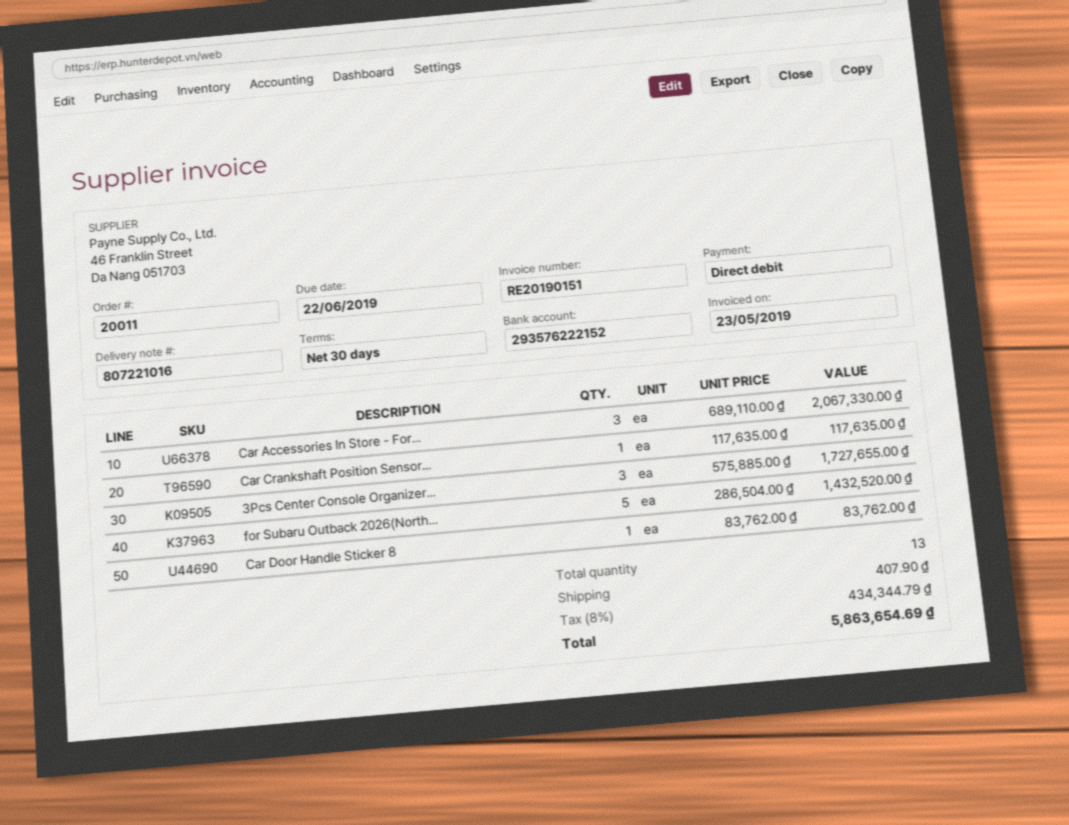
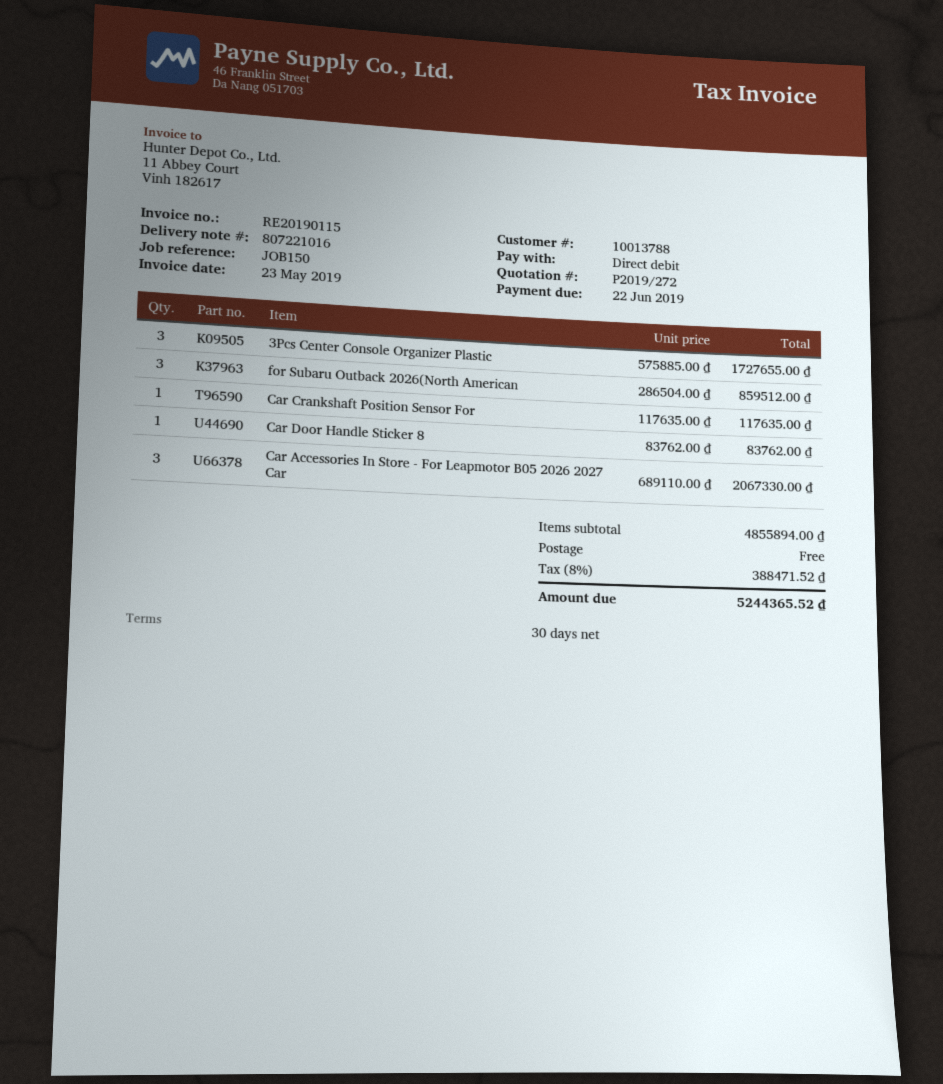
invoice number: RE20190151 -> RE20190115
for Subaru Outback 2026(North...: 5 x 286504.00 = 1432520.00 -> 3 x 286504.00 = 859512.00
shipping: 407.90 -> 0.00
tax: 8% = 434344.79 -> 8% = 388471.52
total: 5863654.69 -> 5244365.52

